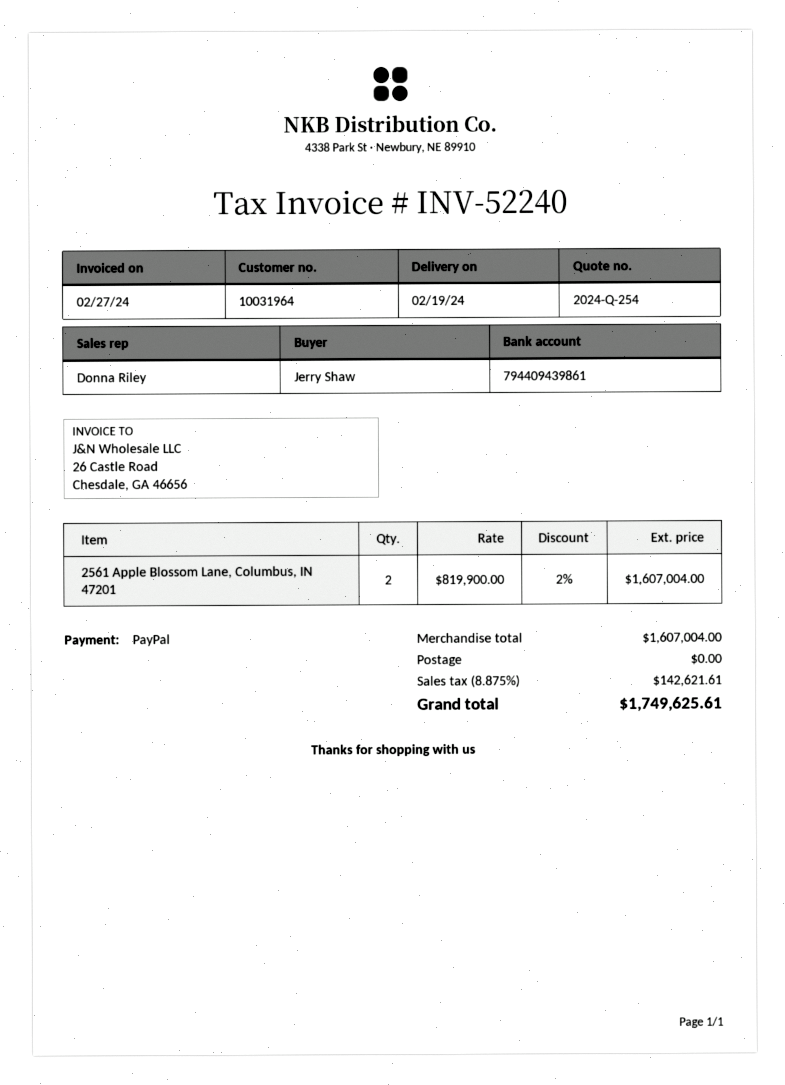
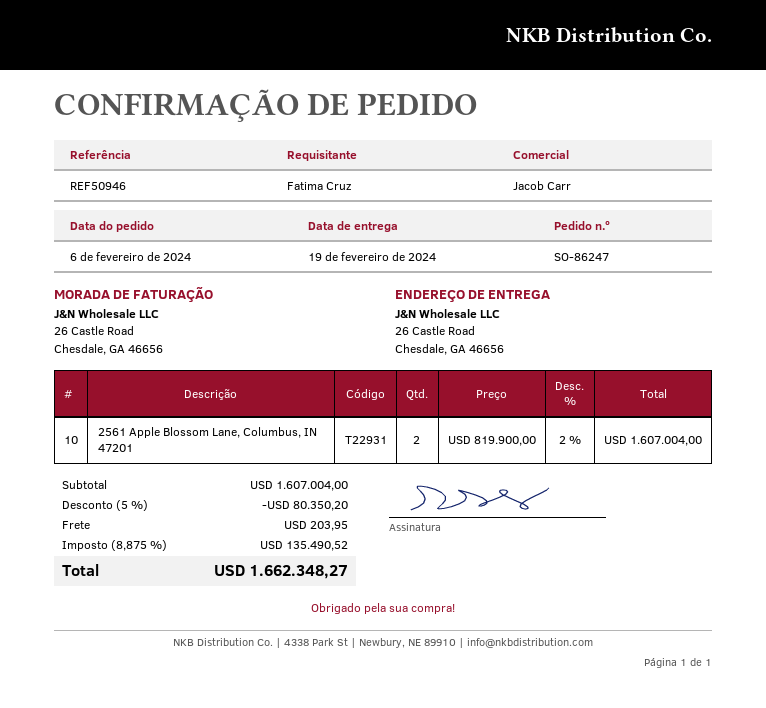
ordered by: Jerry Shaw -> Fatima Cruz
sales rep: Donna Riley -> Jacob Carr
discount: none -> 5% = 80350.20
shipping: 0.00 -> 203.95
tax: 8.875% = 142621.61 -> 8.875% = 135490.52
total: 1749625.61 -> 1662348.27

